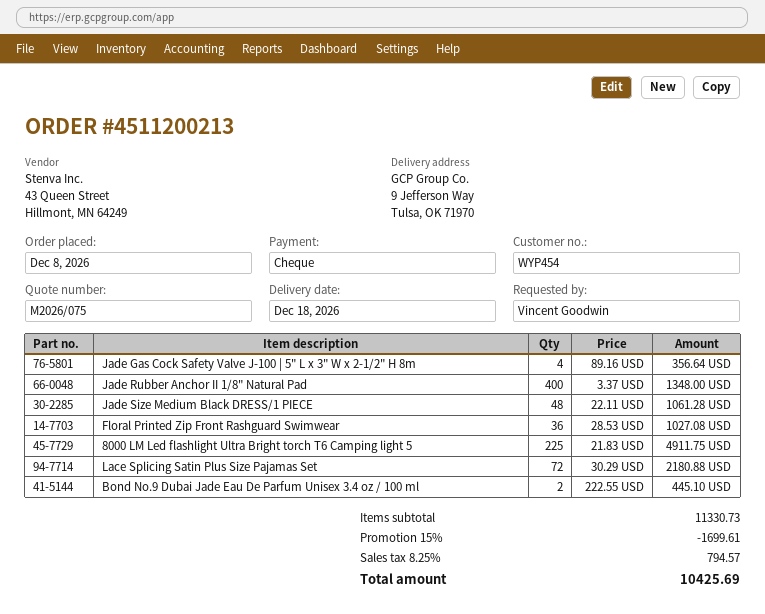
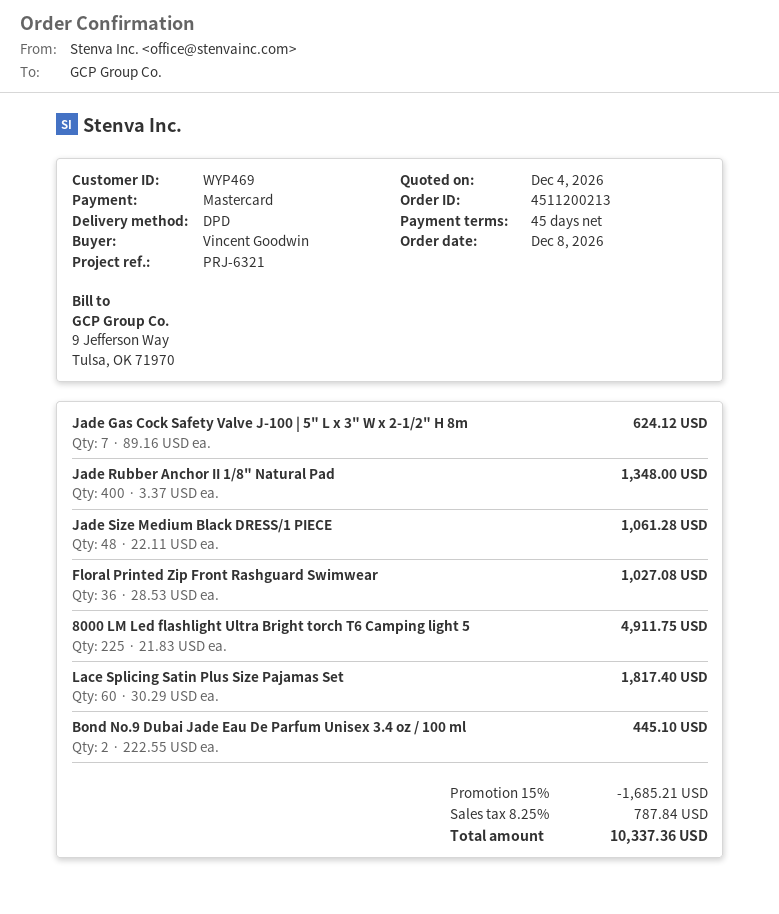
customer number: WYP454 -> WYP469
payment method: cheque -> Mastercard
Jade Gas Cock Safety Valve J-100 | 5" L x 3" W x 2-1/2" H 8m: 4 x 89.16 = 356.64 -> 7 x 89.16 = 624.12
Lace Splicing Satin Plus Size Pajamas Set: 72 x 30.29 = 2180.88 -> 60 x 30.29 = 1817.40
discount: 15% = 1699.61 -> 15% = 1685.21
tax: 8.25% = 794.57 -> 8.25% = 787.84
total: 10425.69 -> 10337.36

